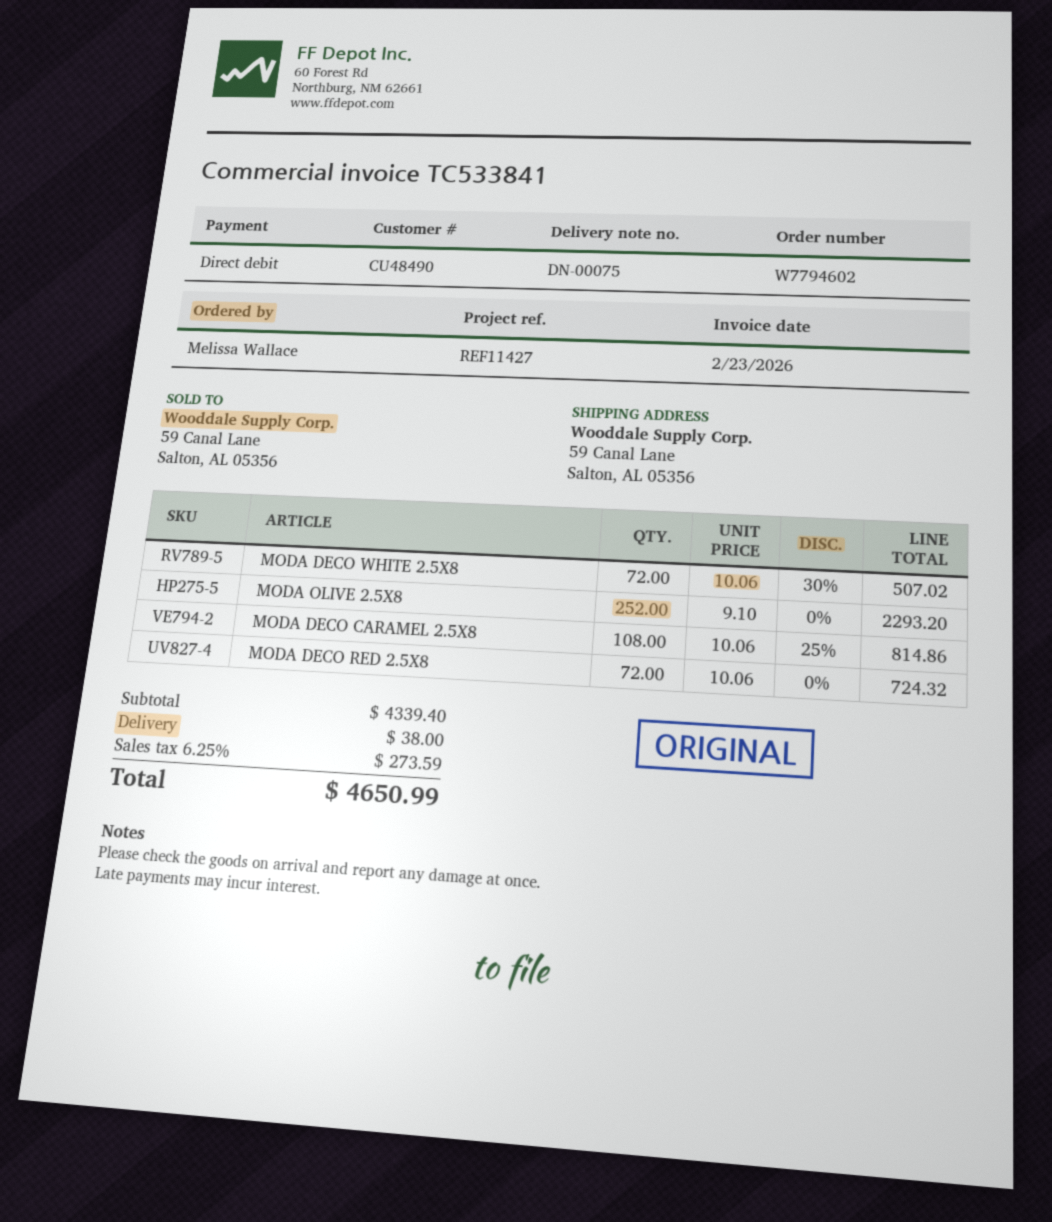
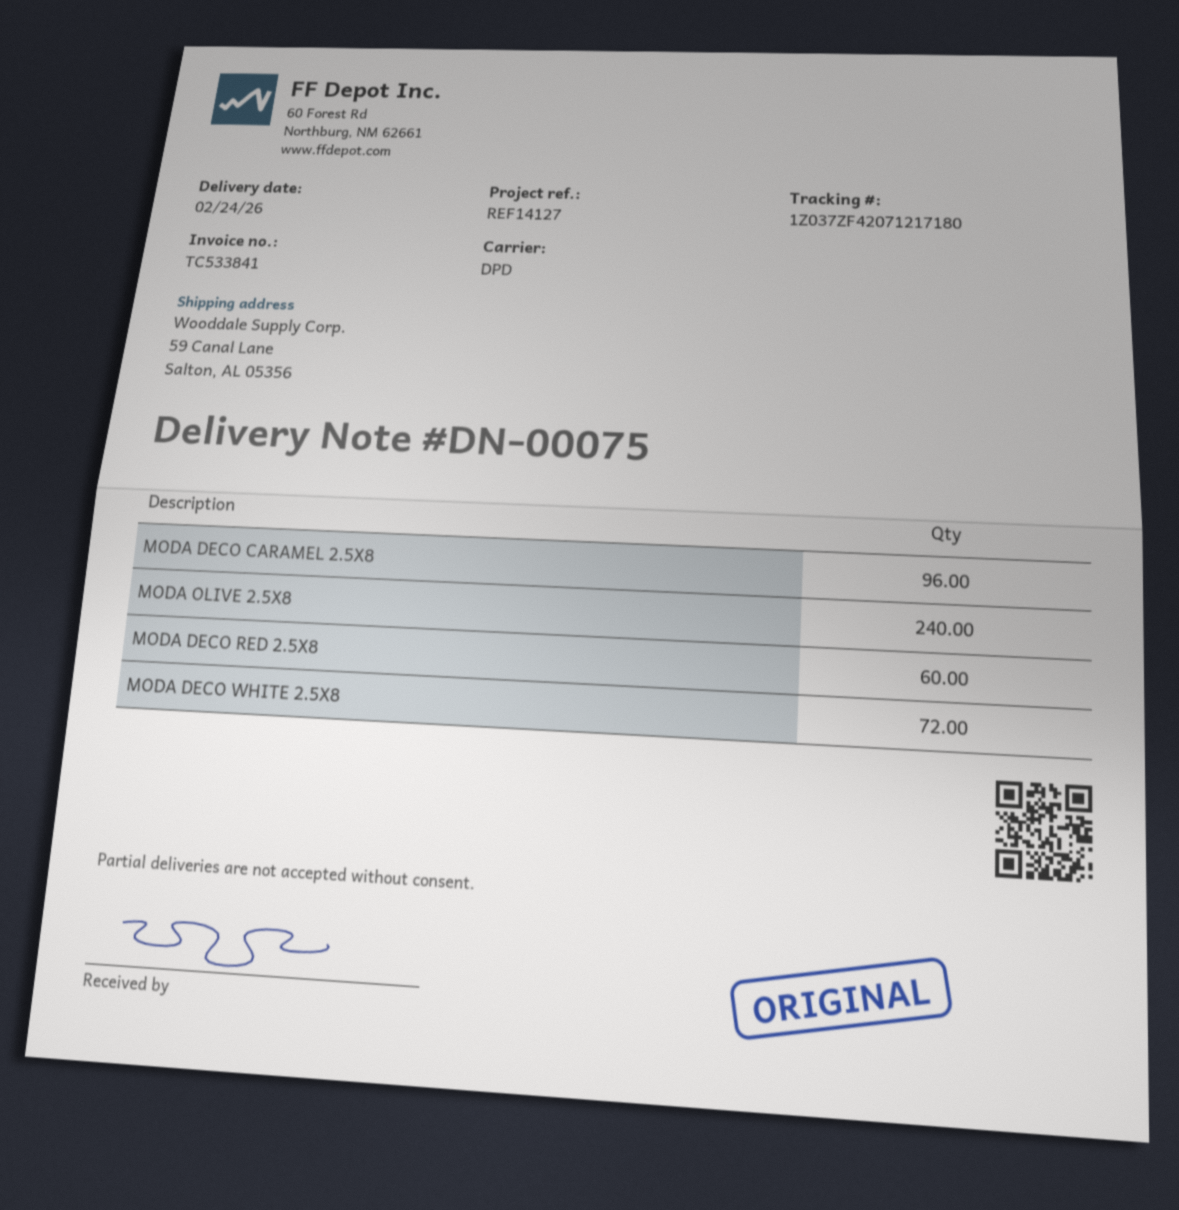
reference: REF11427 -> REF14127
MODA OLIVE 2.5X8: 252 -> 240
MODA DECO CARAMEL 2.5X8: 108 -> 96
MODA DECO RED 2.5X8: 72 -> 60

